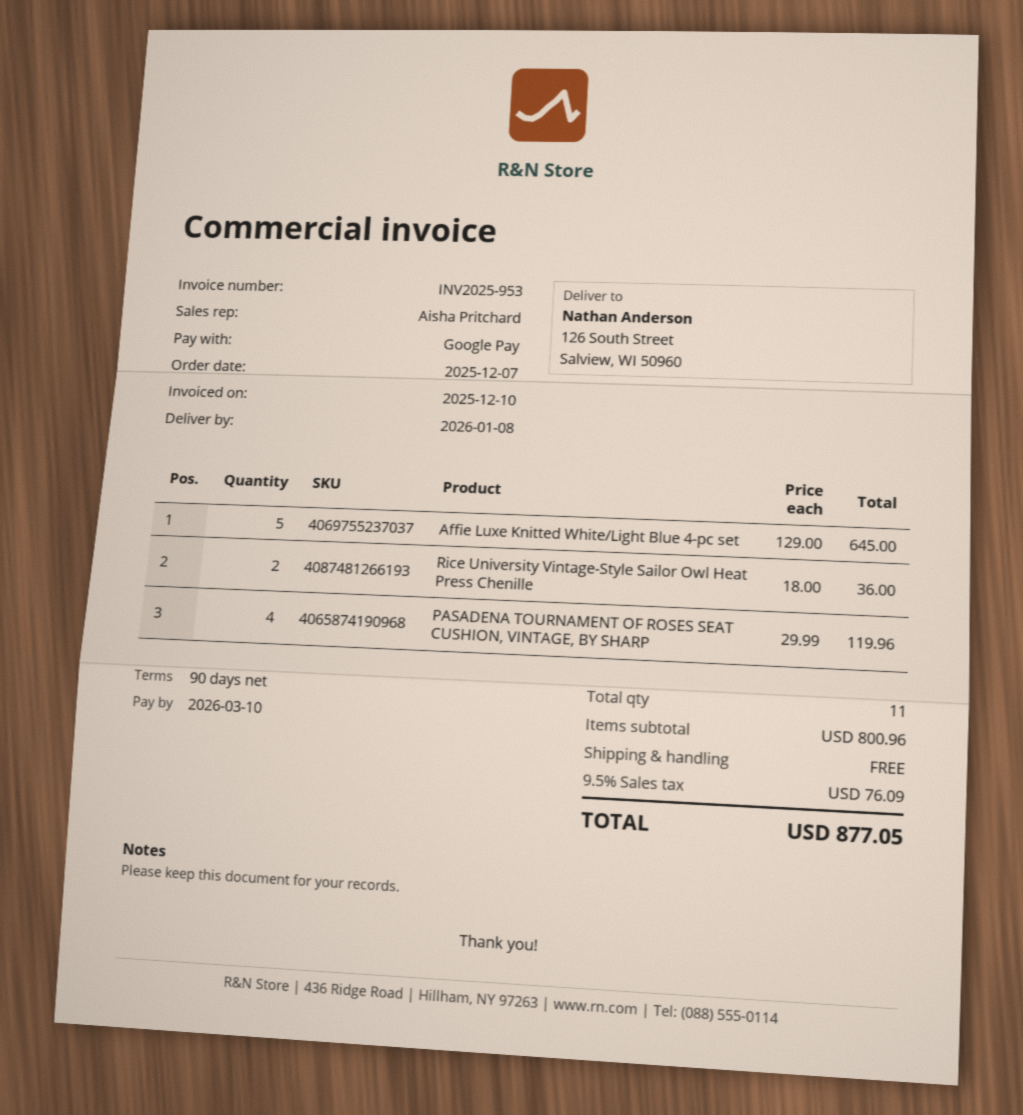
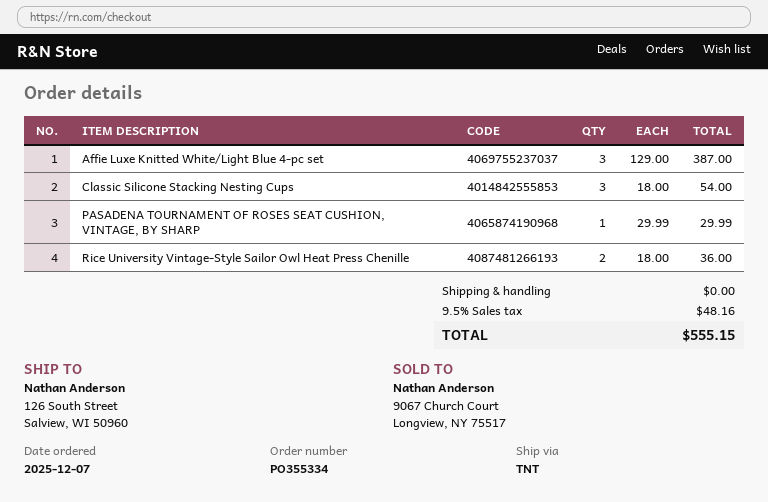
Affie Luxe Knitted White/Light Blue 4-pc set: 5 x 129.00 = 645.00 -> 3 x 129.00 = 387.00
PASADENA TOURNAMENT OF ROSES SEAT CUSHION, VINTAGE, BY SHARP: 4 x 29.99 = 119.96 -> 1 x 29.99 = 29.99
Classic Silicone Stacking Nesting Cups: none -> 3 x 18.00 = 54.00
tax: 9.5% = 76.09 -> 9.5% = 48.16
total: 877.05 -> 555.15

